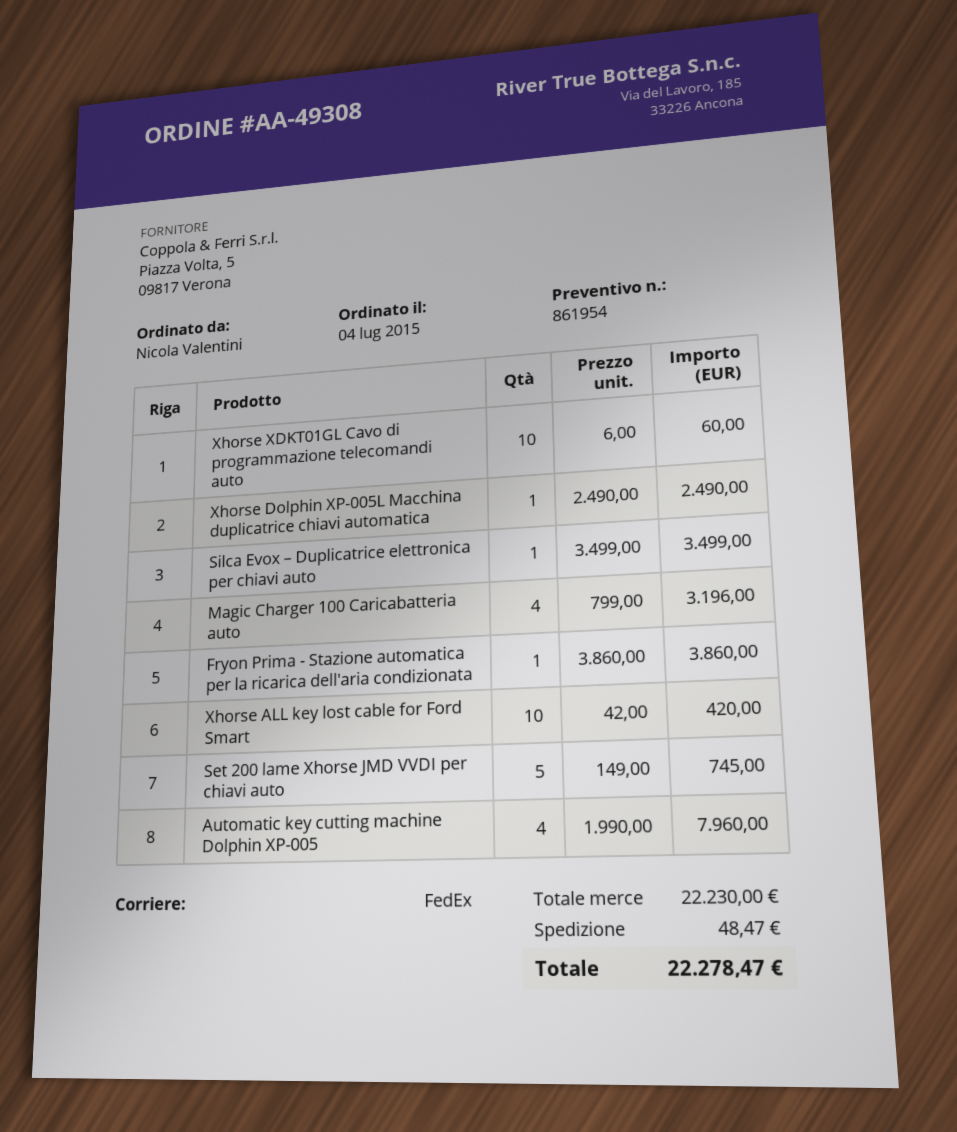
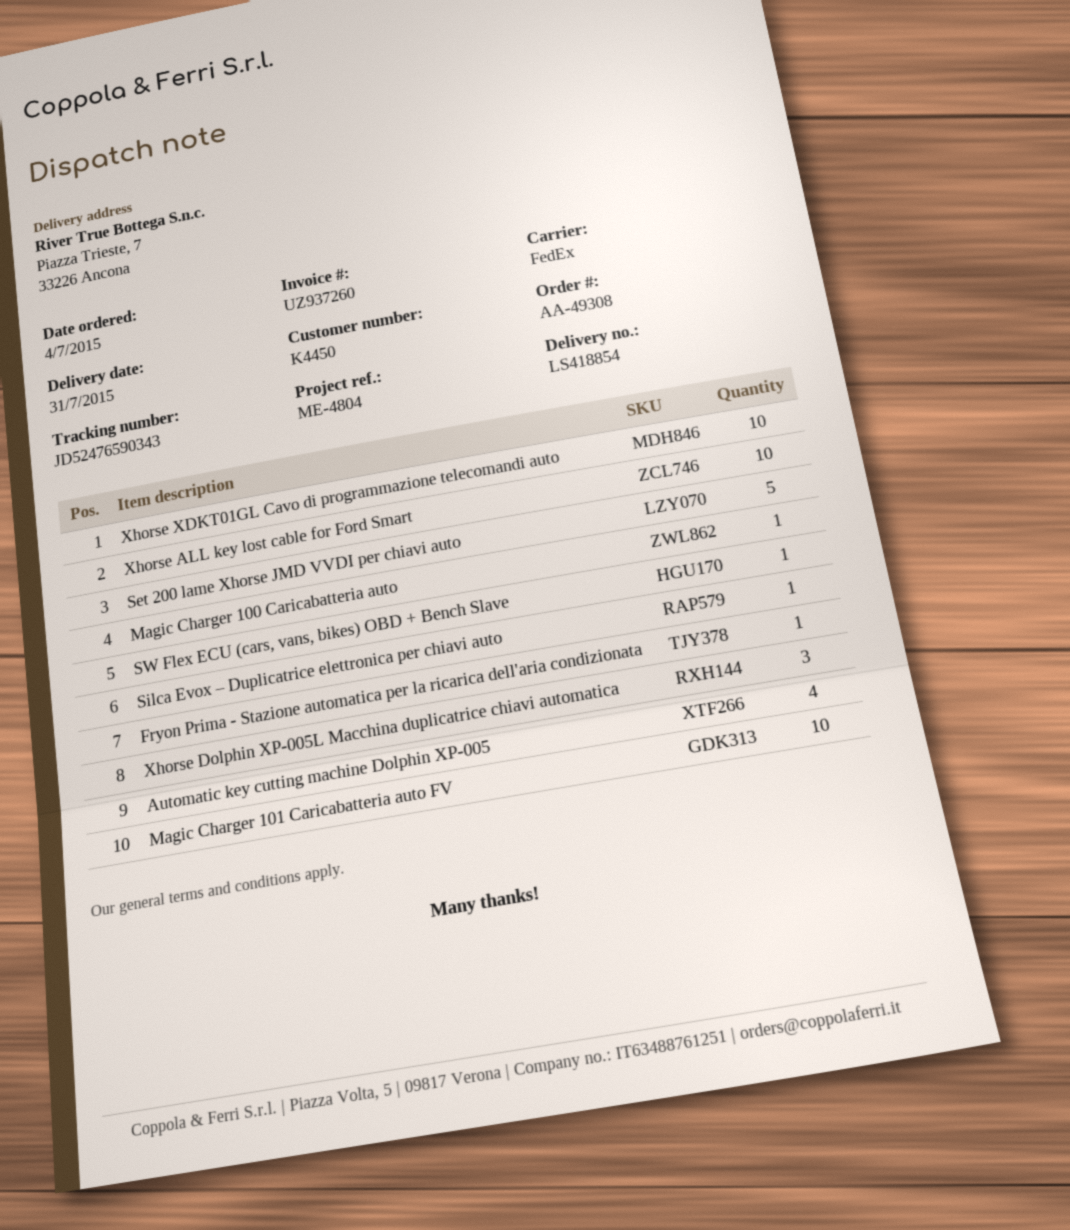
Xhorse Dolphin XP-005L Macchina duplicatrice chiavi automatica: 1 -> 3
Magic Charger 100 Caricabatteria auto: 4 -> 1
SW Flex ECU (cars, vans, bikes) OBD + Bench Slave: none -> 1
Magic Charger 101 Caricabatteria auto FV: none -> 10

